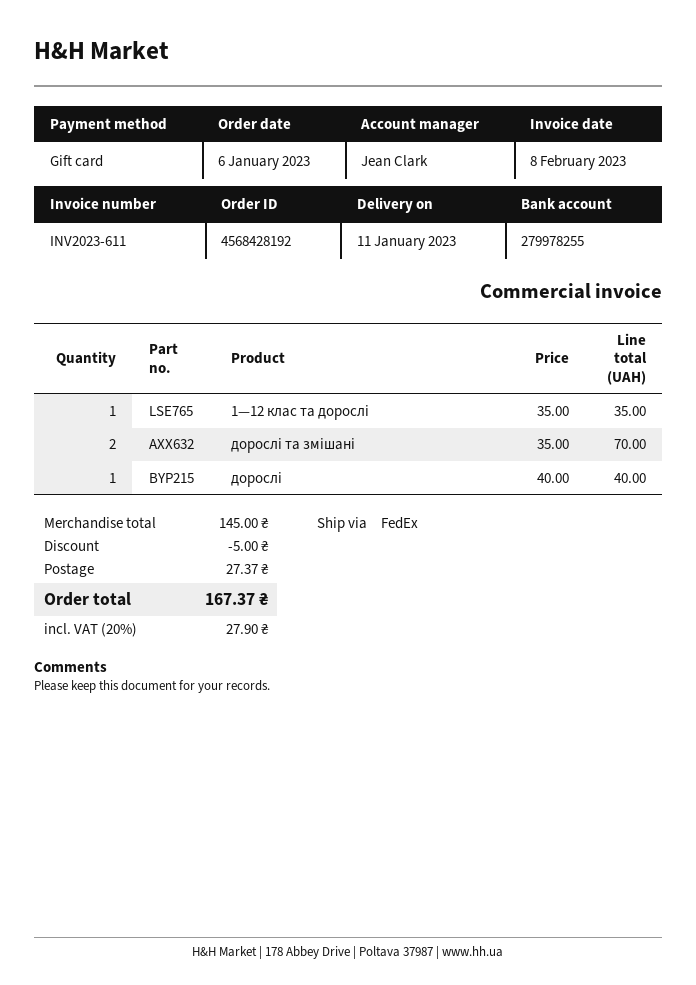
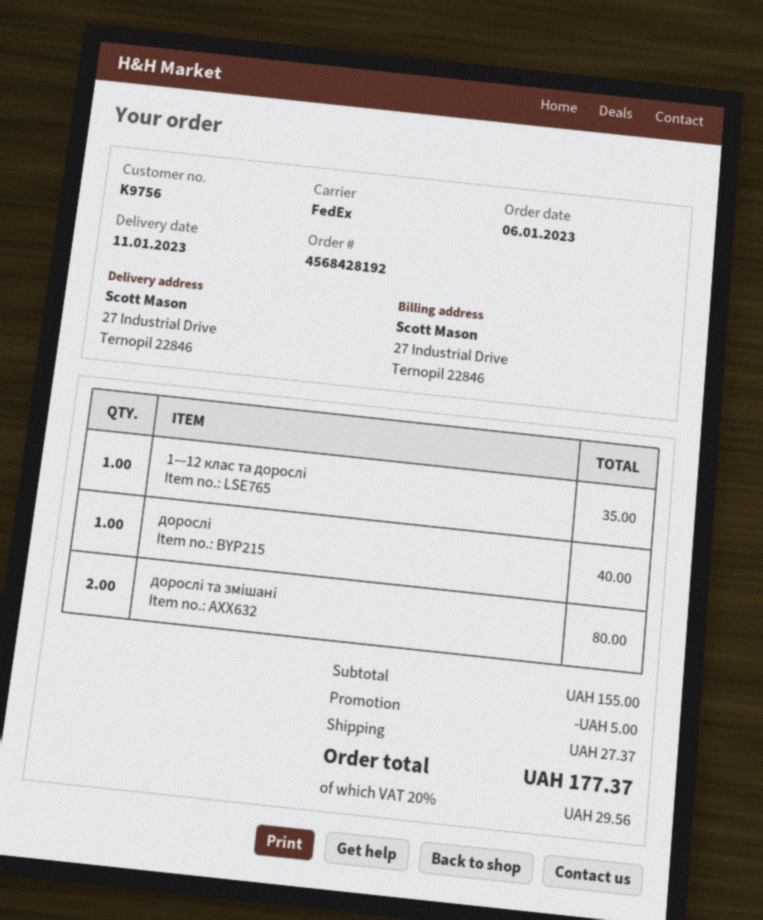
дорослі та змішані: 2 for 70.00 -> 2 for 80.00
subtotal: 145.00 -> 155.00
tax: 20% = 27.90 -> 20% = 29.56
total: 167.37 -> 177.37

